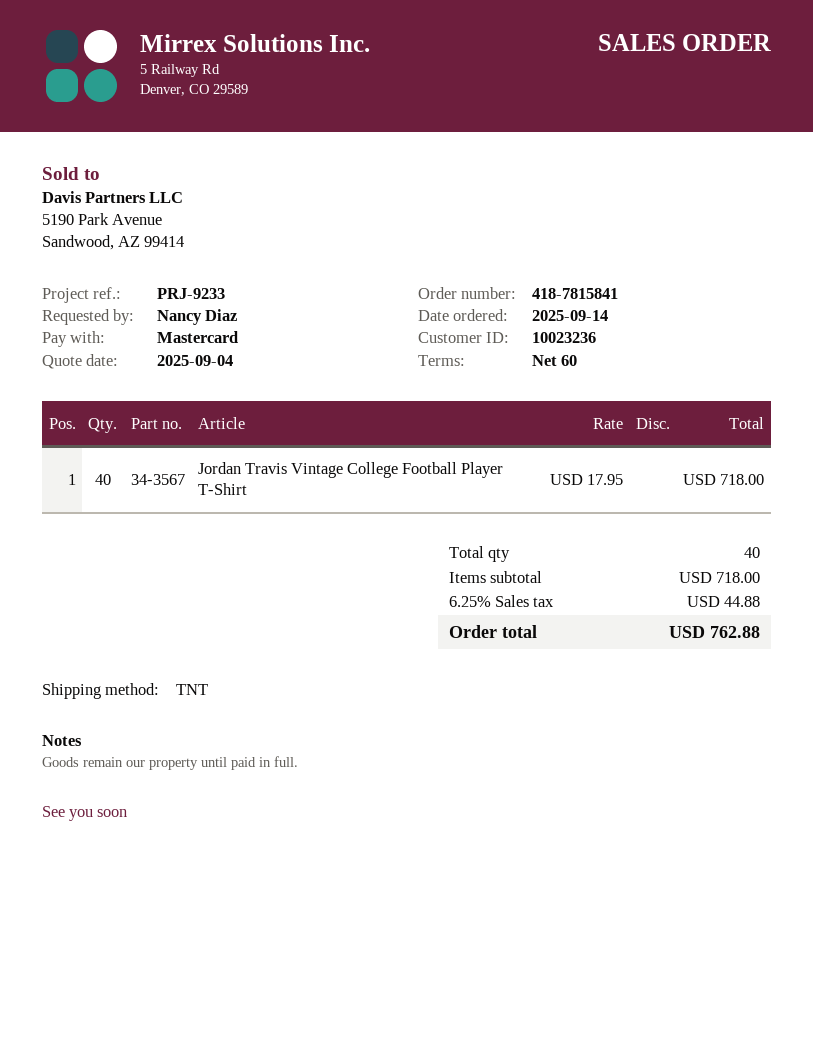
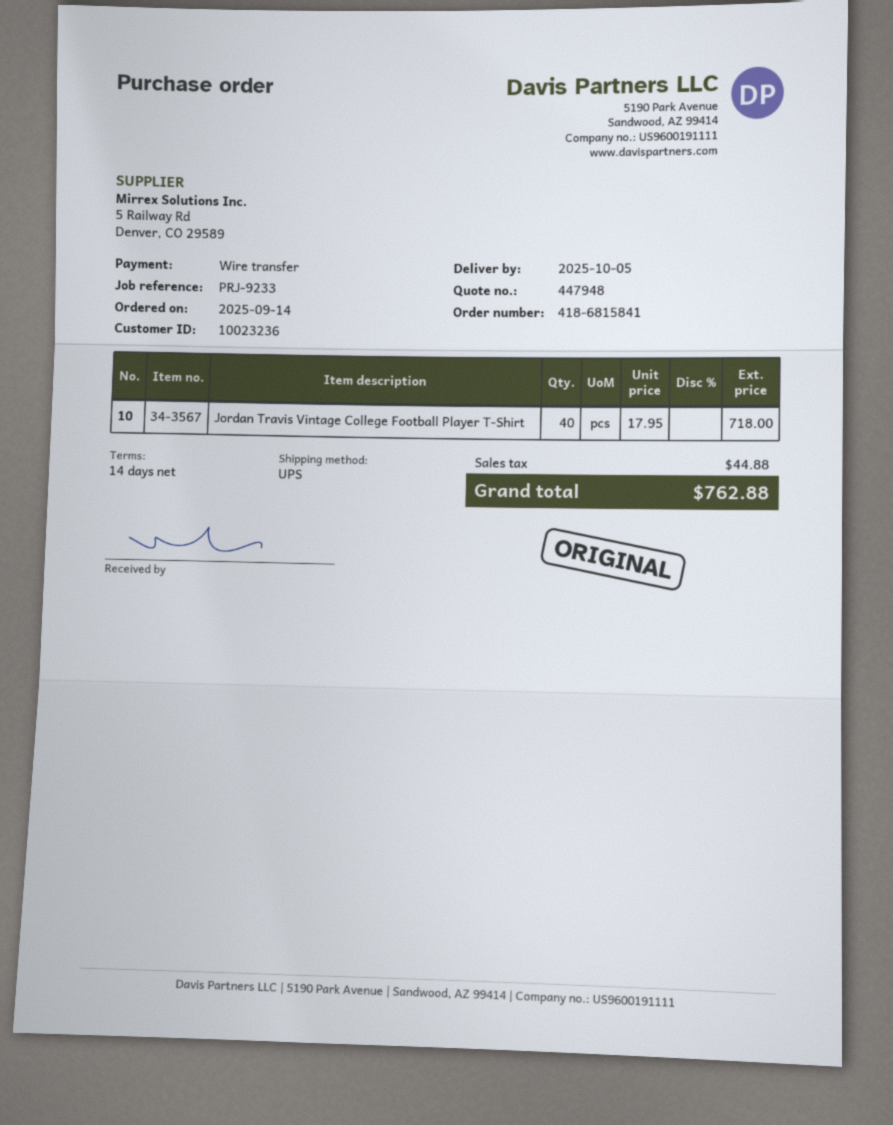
order number: 418-7815841 -> 418-6815841
payment terms: 60 days -> 14 days
payment method: Mastercard -> bank transfer
shipping method: TNT -> UPS

